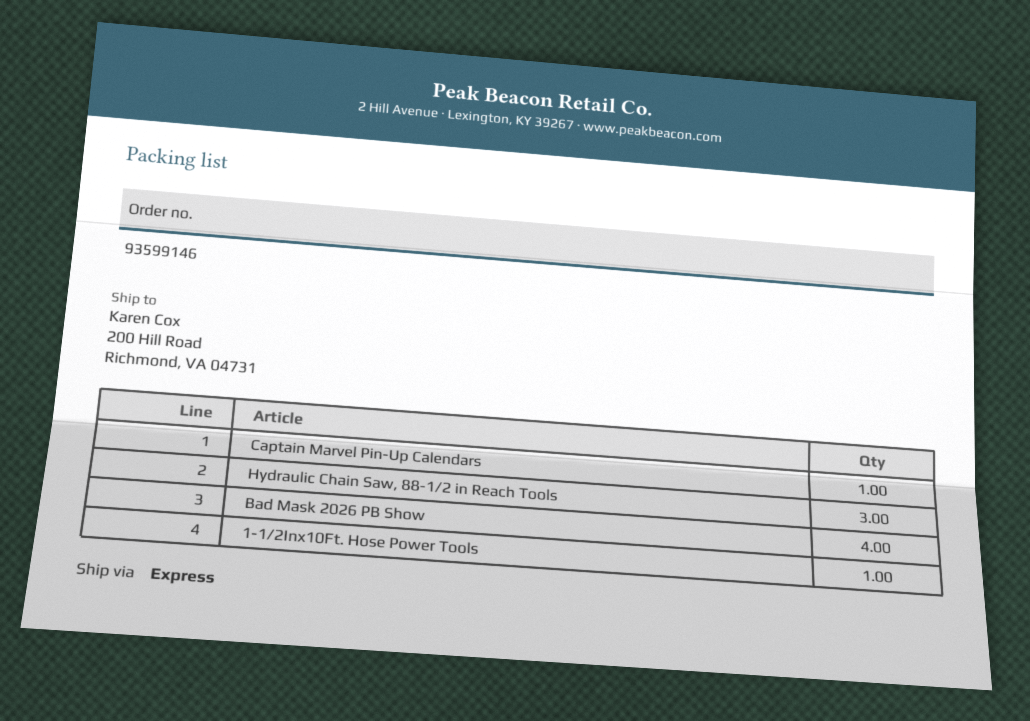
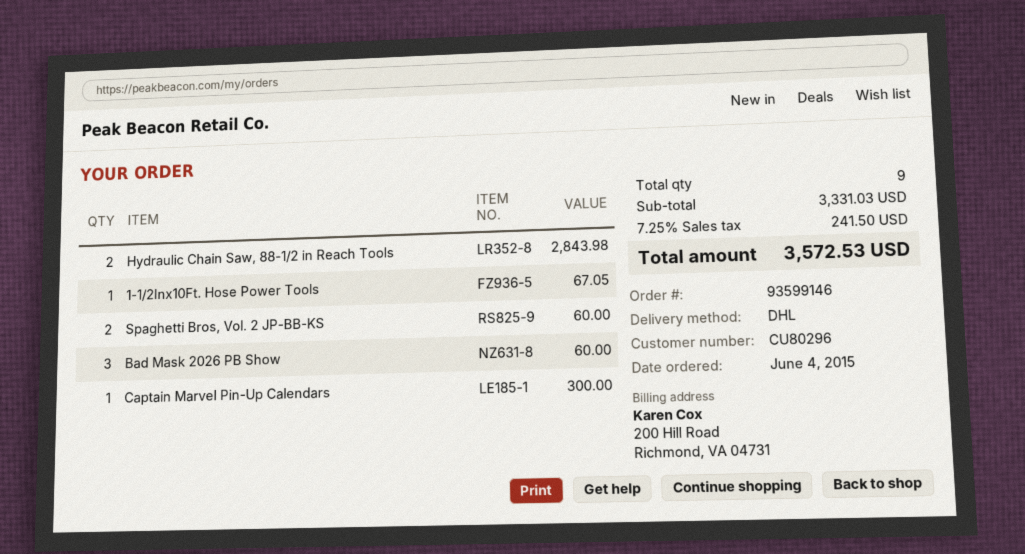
shipping method: express -> DHL
Hydraulic Chain Saw, 88-1/2 in Reach Tools: 3 -> 2
Bad Mask 2026 PB Show: 4 -> 3
Spaghetti Bros, Vol. 2 JP-BB-KS: none -> 2

